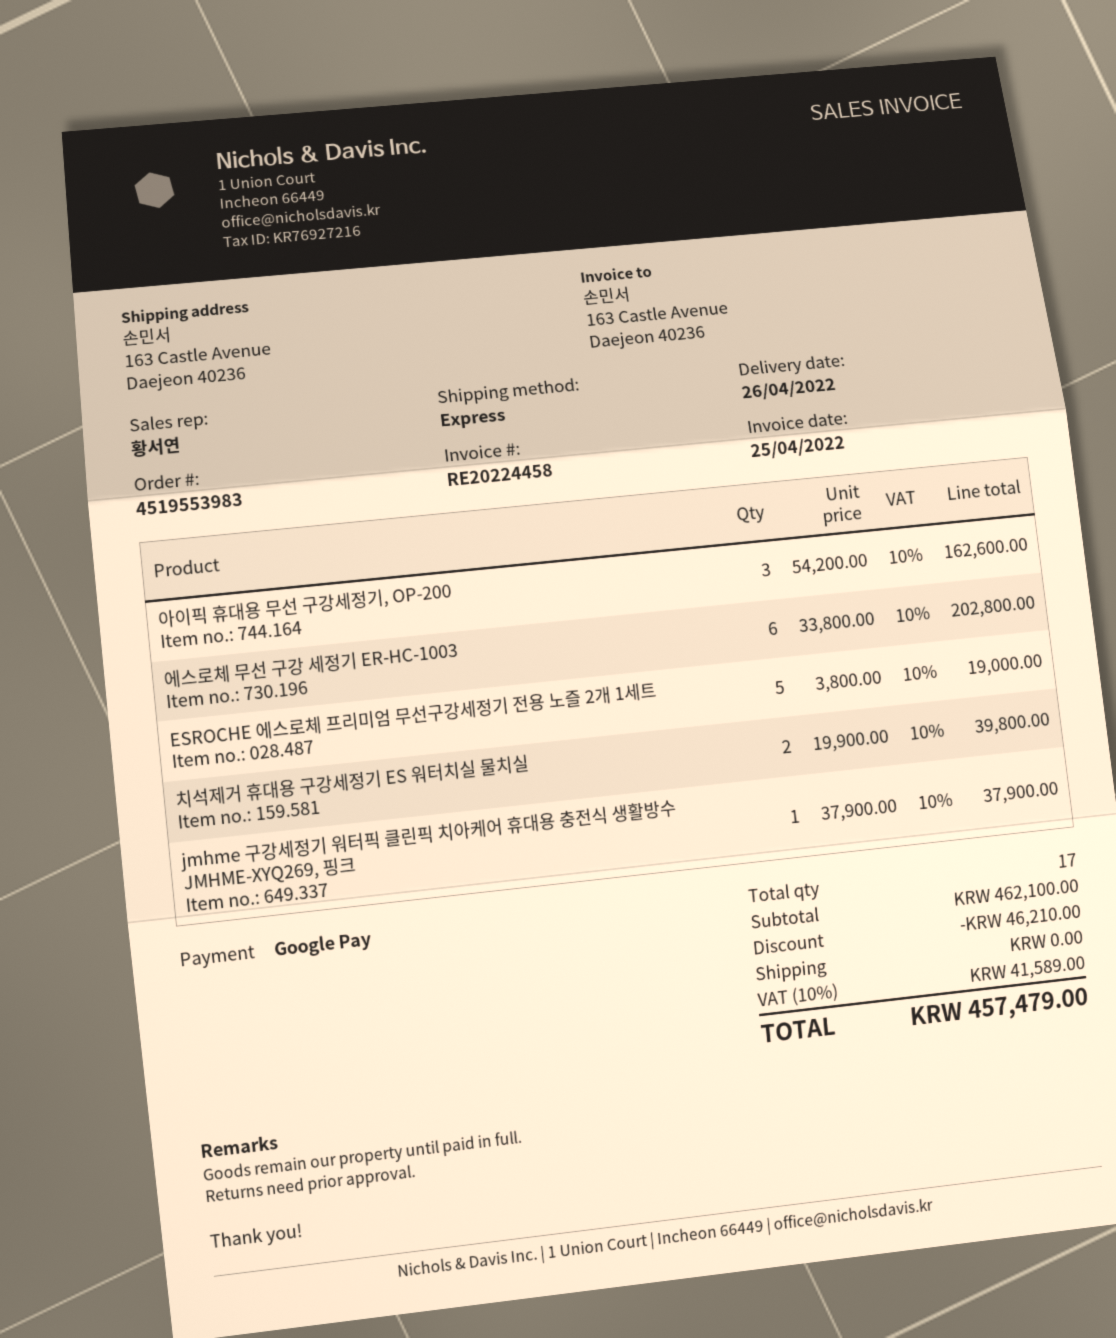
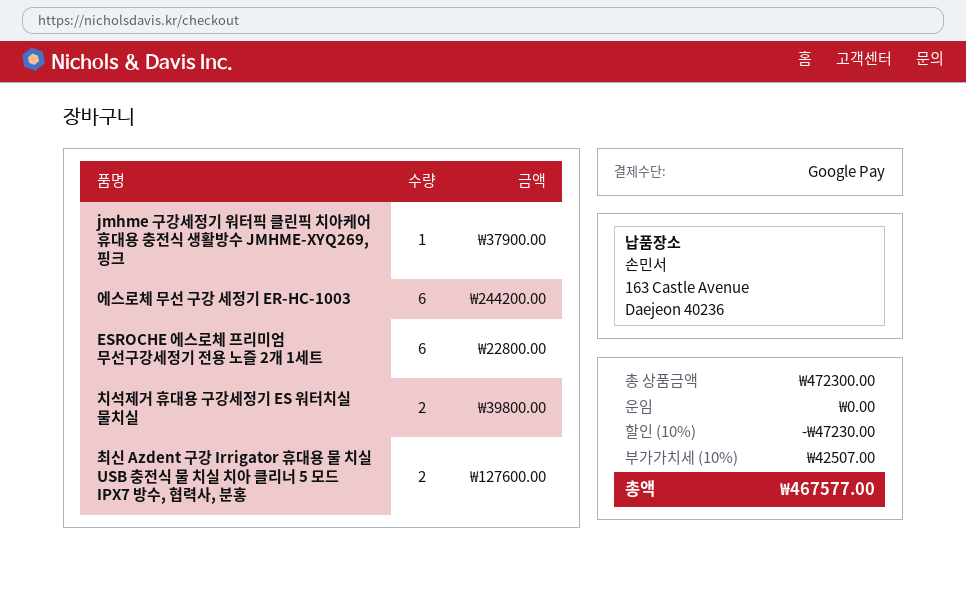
아이픽 휴대용 무선 구강세정기, OP-200: 3 for 162600.00 -> none
에스로체 무선 구강 세정기 ER-HC-1003: 6 for 202800.00 -> 6 for 244200.00
ESROCHE 에스로체 프리미엄 무선구강세정기 전용 노즐 2개 1세트: 5 for 19000.00 -> 6 for 22800.00
최신 Azdent 구강 Irrigator 휴대용 물 치실 USB 충전식 물 치실 치아 클리너 5 모드 IPX7 방수, 협력사, 분홍: none -> 2 for 127600.00
subtotal: 462100.00 -> 472300.00
discount: 46210.00 -> 47230.00
tax: 10% = 41589.00 -> 10% = 42507.00
total: 457479.00 -> 467577.00

